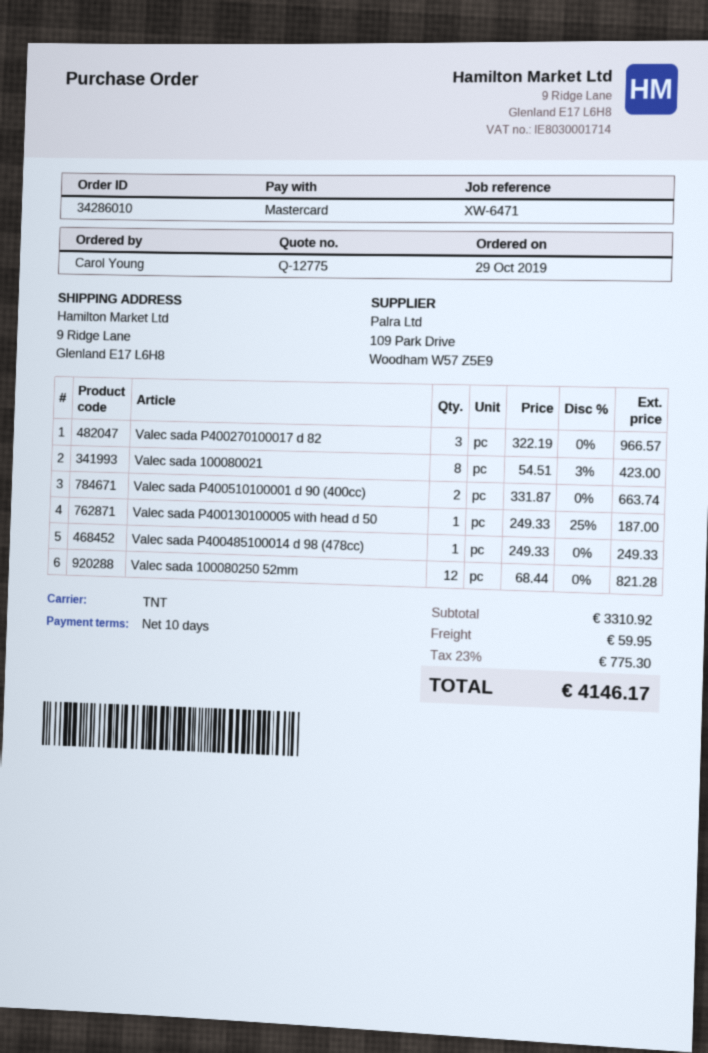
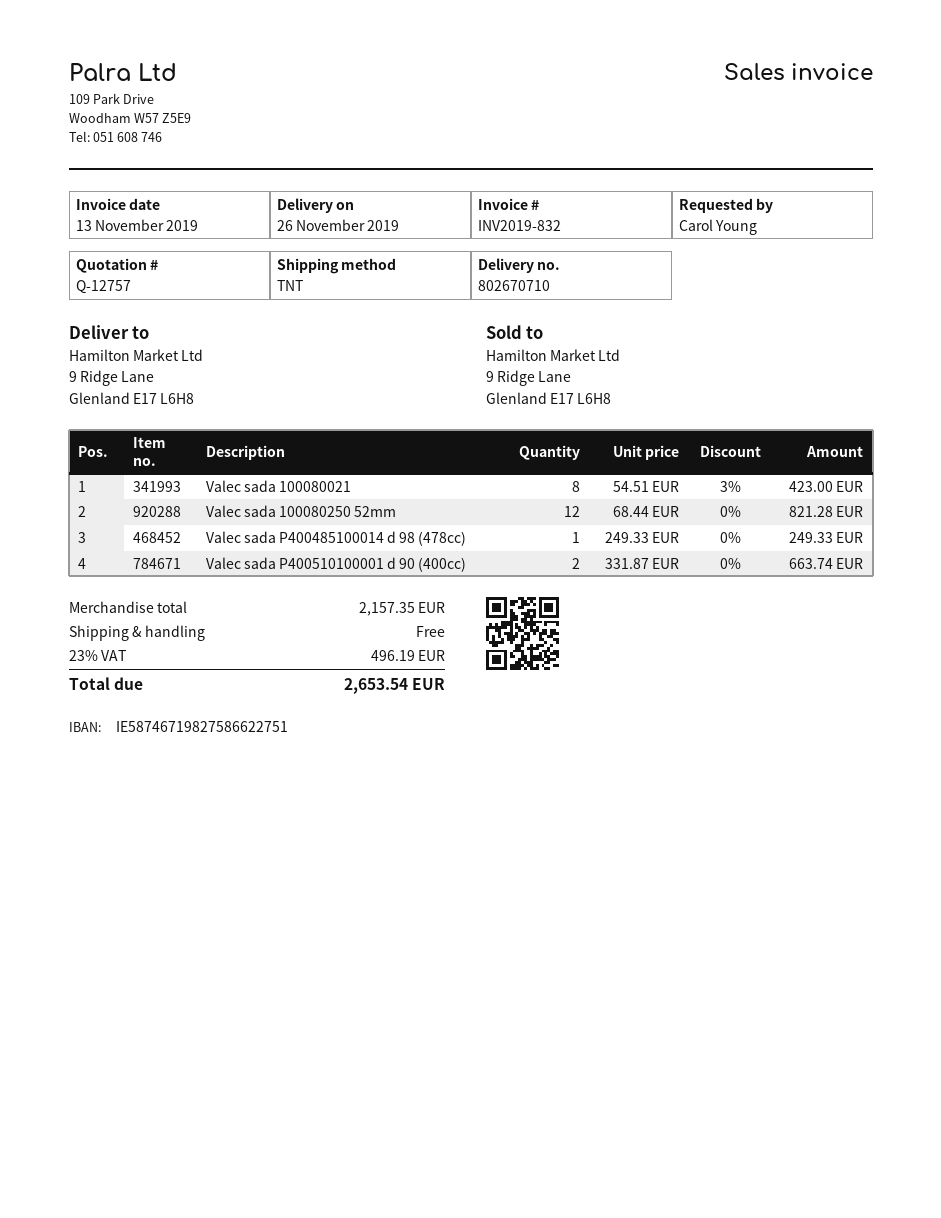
quote number: Q-12775 -> Q-12757
Valec sada P400270100017 d 82: 3 x 322.19 = 966.57 -> none
Valec sada P400130100005 with head d 50: 1 x 249.33 - 25% = 187.00 -> none
subtotal: 3310.92 -> 2157.35
shipping: 59.95 -> 0.00
tax: 23% = 775.30 -> 23% = 496.19
total: 4146.17 -> 2653.54

